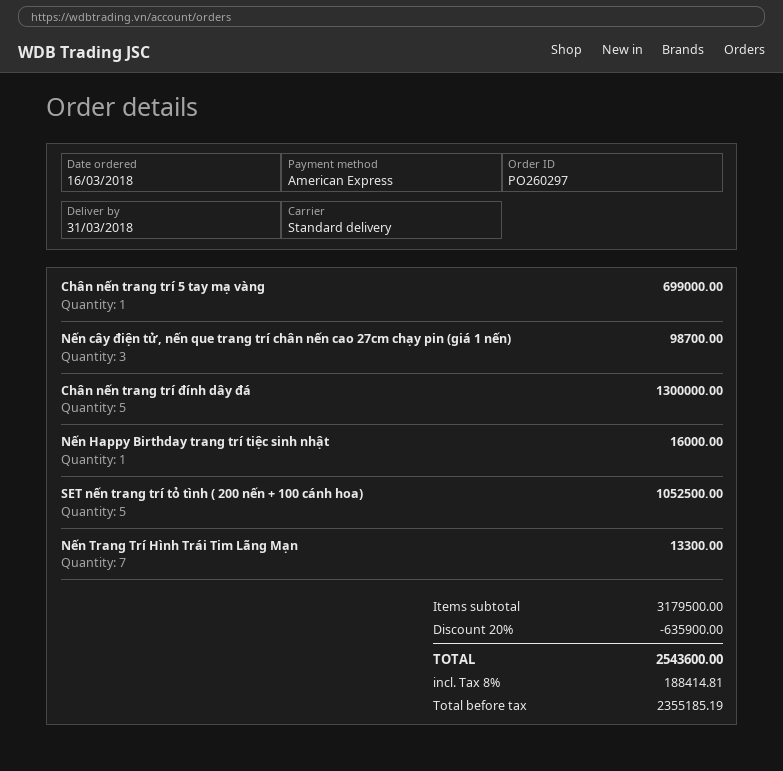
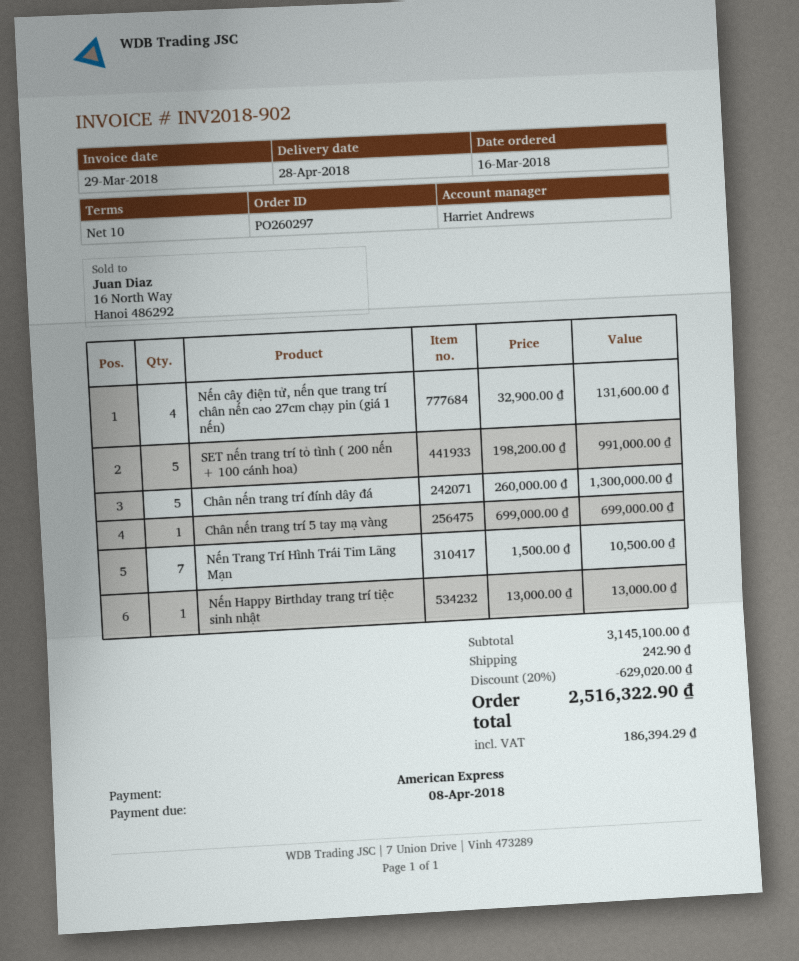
delivery date: 2018-03-31 -> 2018-04-28
Nến cây điện tử, nến que trang trí chân nến cao 27cm chạy pin (giá 1 nến): 3 for 98700.00 -> 4 for 131600.00
Nến Happy Birthday trang trí tiệc sinh nhật: 1 for 16000.00 -> 1 for 13000.00
SET nến trang trí tỏ tình ( 200 nến + 100 cánh hoa): 5 for 1052500.00 -> 5 for 991000.00
Nến Trang Trí Hình Trái Tim Lãng Mạn: 7 for 13300.00 -> 7 for 10500.00
subtotal: 3179500.00 -> 3145100.00
discount: 20% = 635900.00 -> 20% = 629020.00
shipping: none -> 242.90
tax: 188414.81 -> 186394.29
total: 2543600.00 -> 2516322.90

